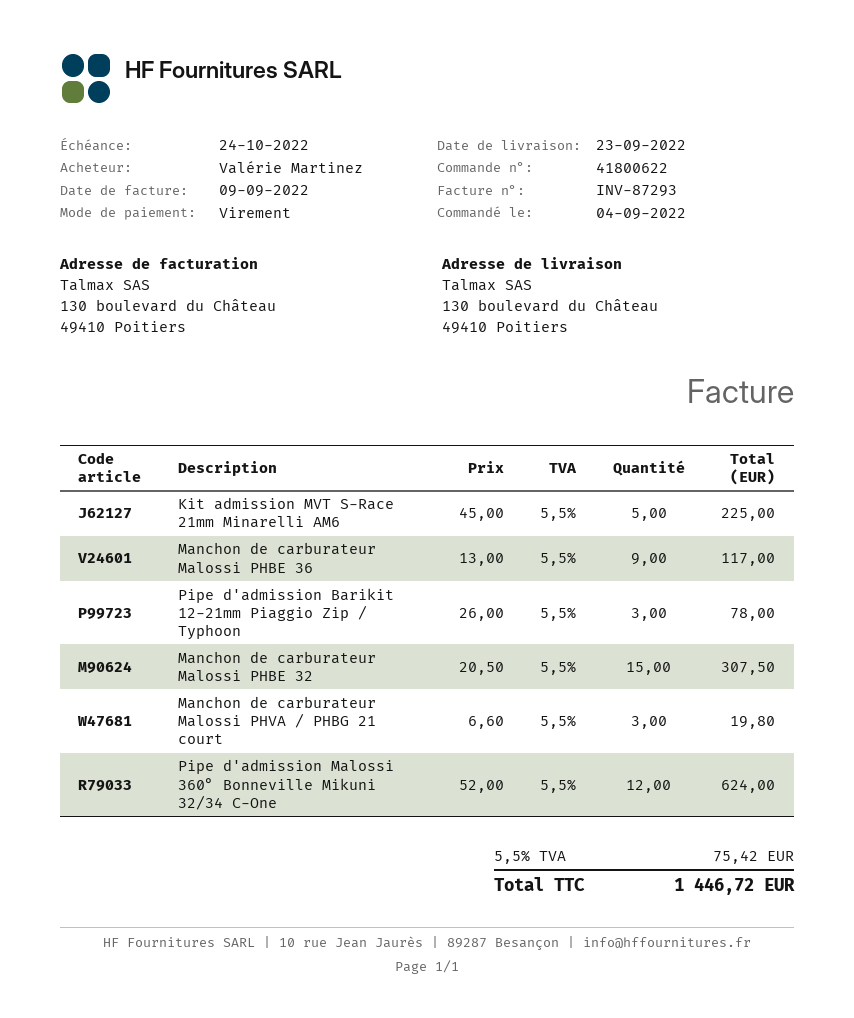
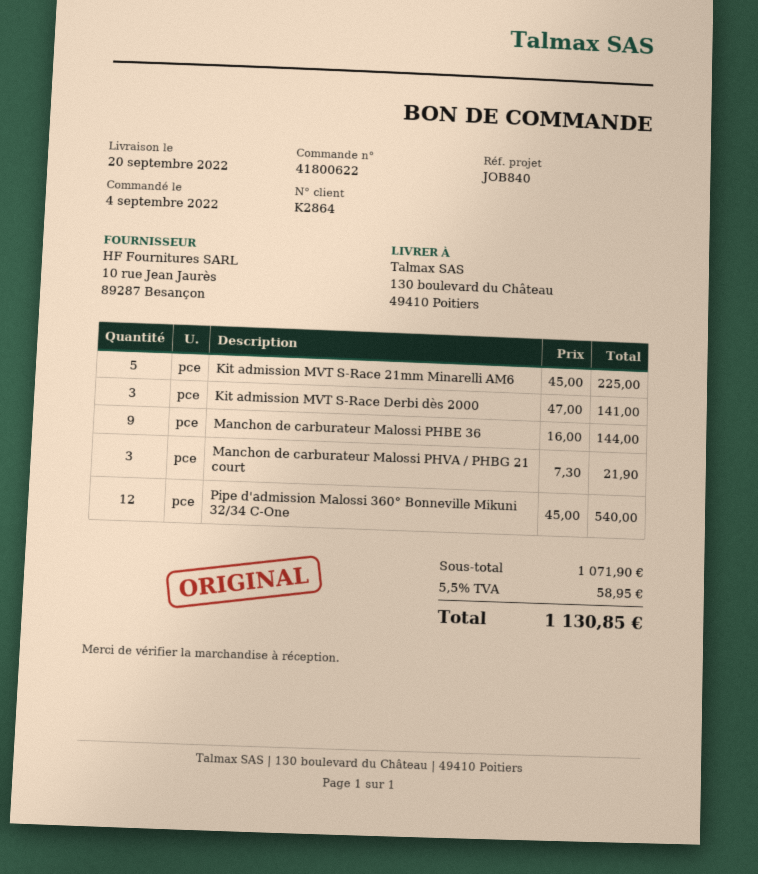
delivery date: 2022-09-23 -> 2022-09-20
Manchon de carburateur Malossi PHBE 36: 9 x 13.00 = 117.00 -> 9 x 16.00 = 144.00
Pipe d'admission Barikit 12-21mm Piaggio Zip / Typhoon: 3 x 26.00 = 78.00 -> none
Manchon de carburateur Malossi PHBE 32: 15 x 20.50 = 307.50 -> none
Manchon de carburateur Malossi PHVA / PHBG 21 court: 3 x 6.60 = 19.80 -> 3 x 7.30 = 21.90
Pipe d'admission Malossi 360° Bonneville Mikuni 32/34 C-One: 12 x 52.00 = 624.00 -> 12 x 45.00 = 540.00
Kit admission MVT S-Race Derbi dès 2000: none -> 3 x 47.00 = 141.00
tax: 5.5% = 75.42 -> 5.5% = 58.95
total: 1446.72 -> 1130.85

